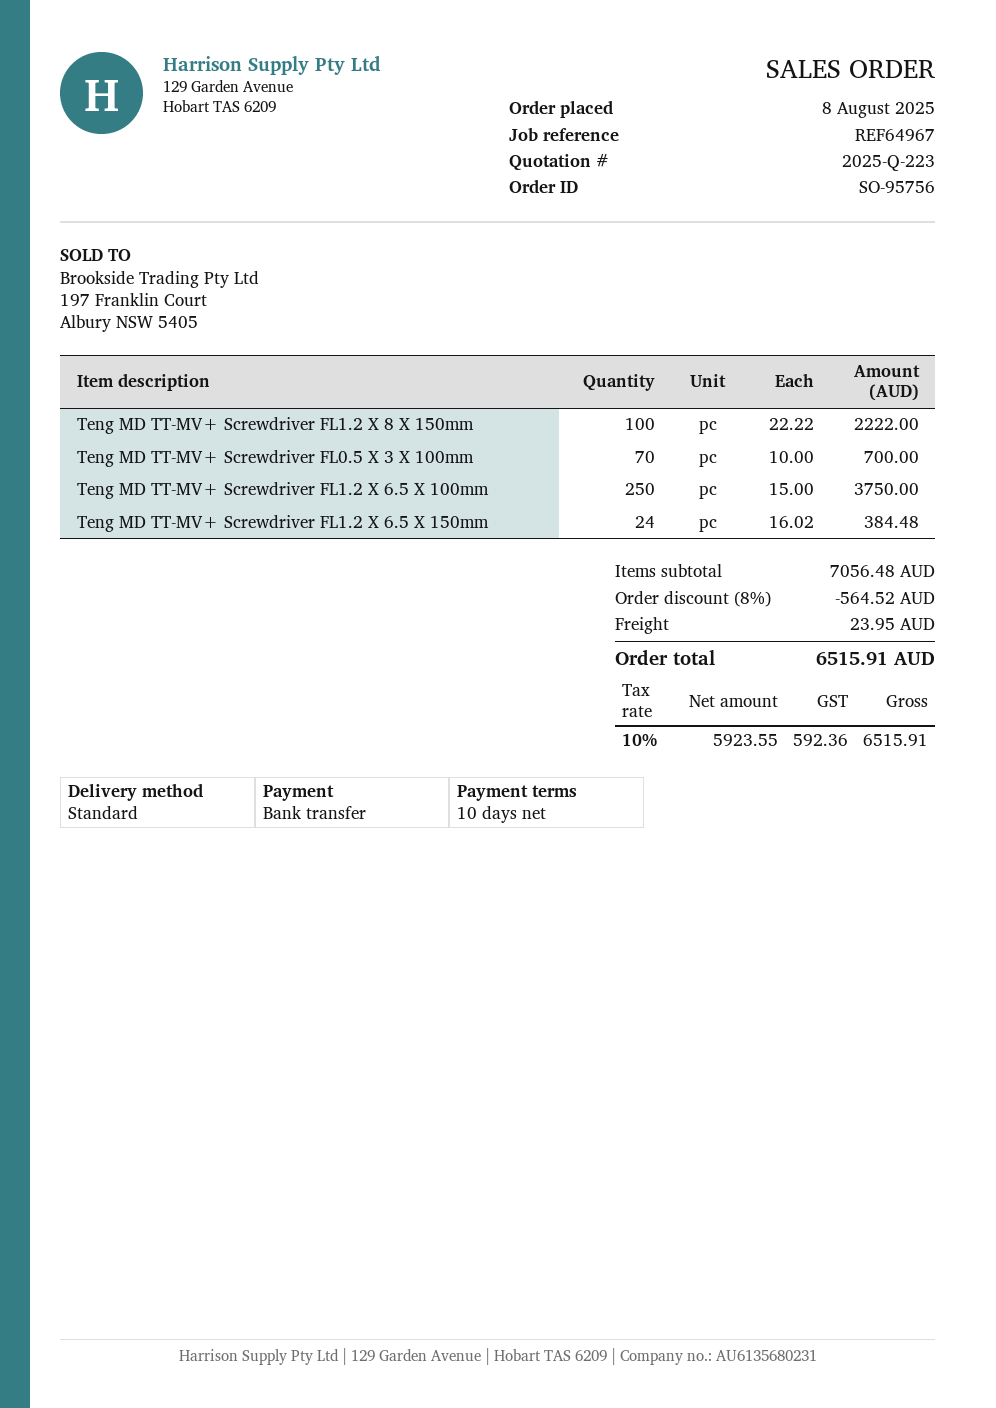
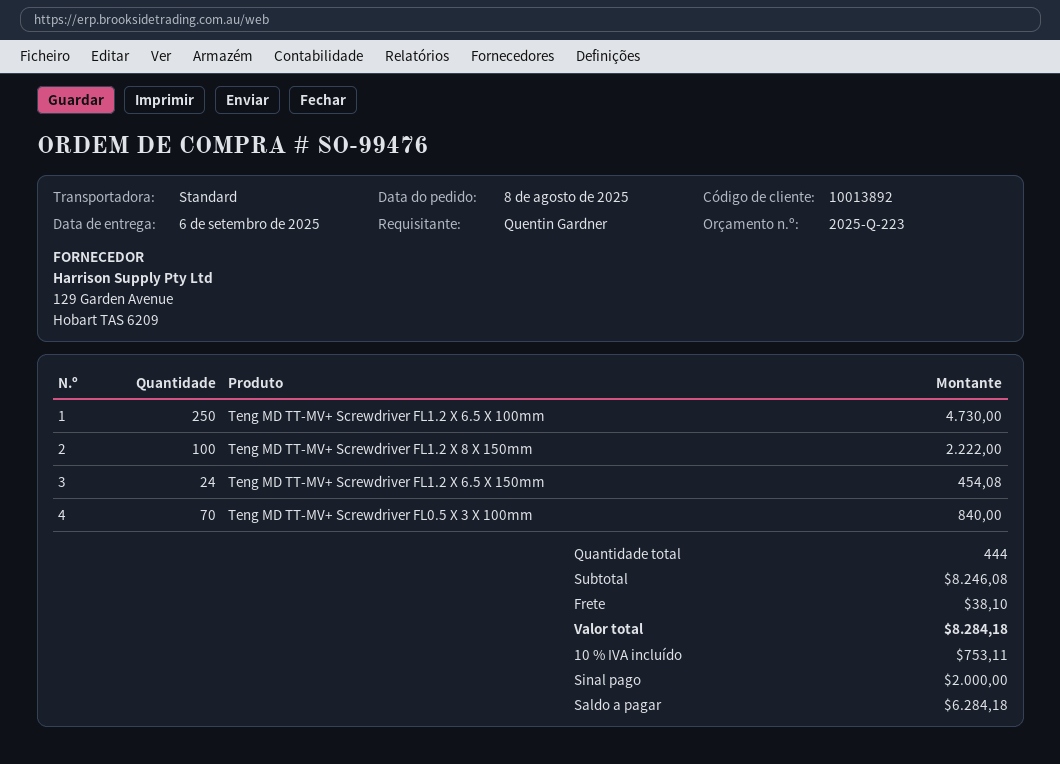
order number: SO-95756 -> SO-99476
Teng MD TT-MV+ Screwdriver FL0.5 X 3 X 100mm: 70 for 700.00 -> 70 for 840.00
Teng MD TT-MV+ Screwdriver FL1.2 X 6.5 X 100mm: 250 for 3750.00 -> 250 for 4730.00
Teng MD TT-MV+ Screwdriver FL1.2 X 6.5 X 150mm: 24 for 384.48 -> 24 for 454.08
subtotal: 7056.48 -> 8246.08
discount: 8% = 564.52 -> none
shipping: 23.95 -> 38.10
tax: 10% = 592.36 -> 10% = 753.11
total: 6515.91 -> 8284.18

